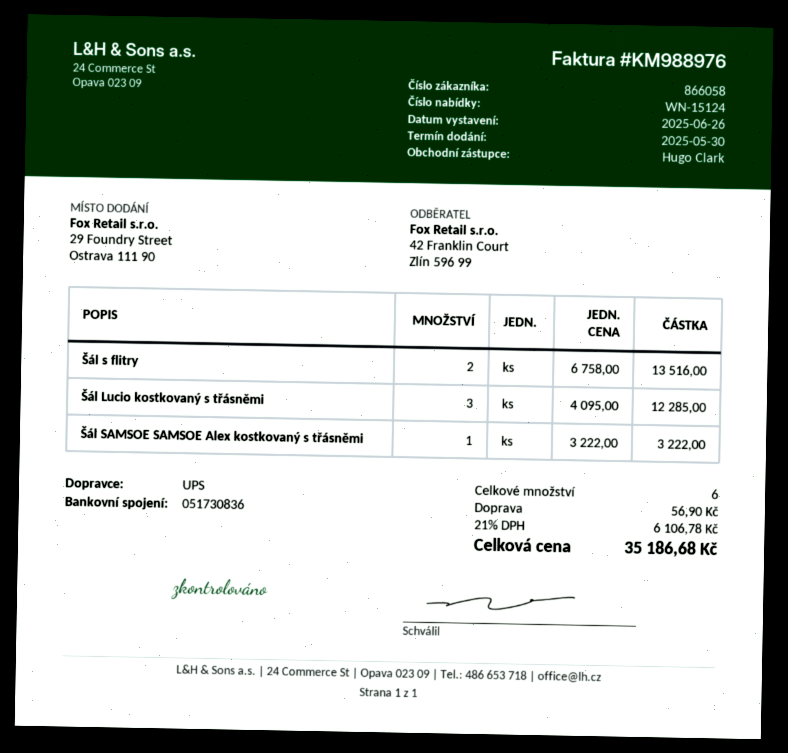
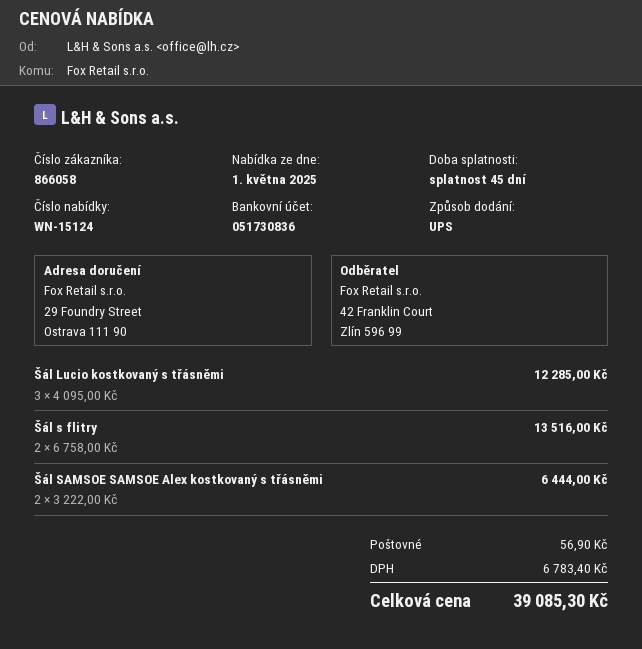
Šál SAMSOE SAMSOE Alex kostkovaný s třásněmi: 1 x 3222.00 = 3222.00 -> 2 x 3222.00 = 6444.00
tax: 6106.78 -> 6783.40
total: 35186.68 -> 39085.30

